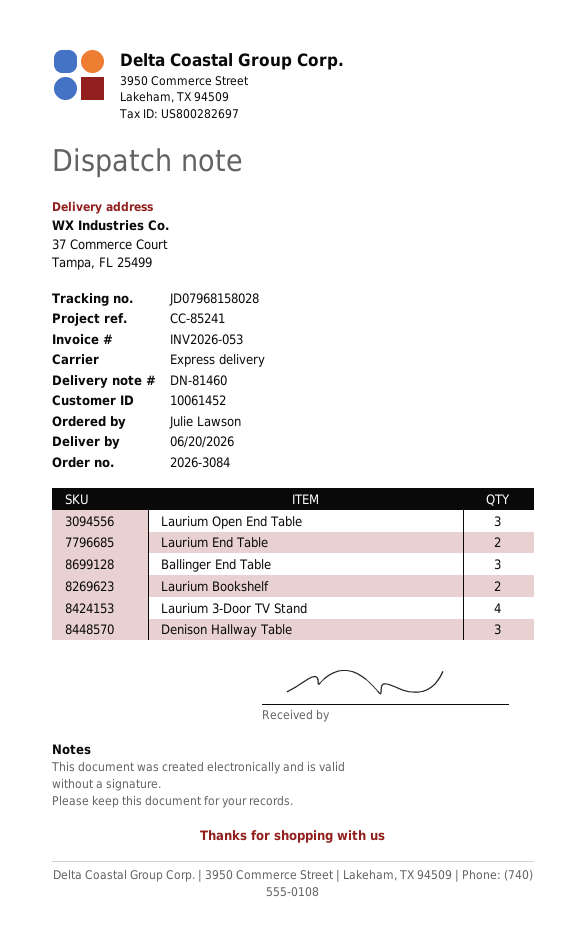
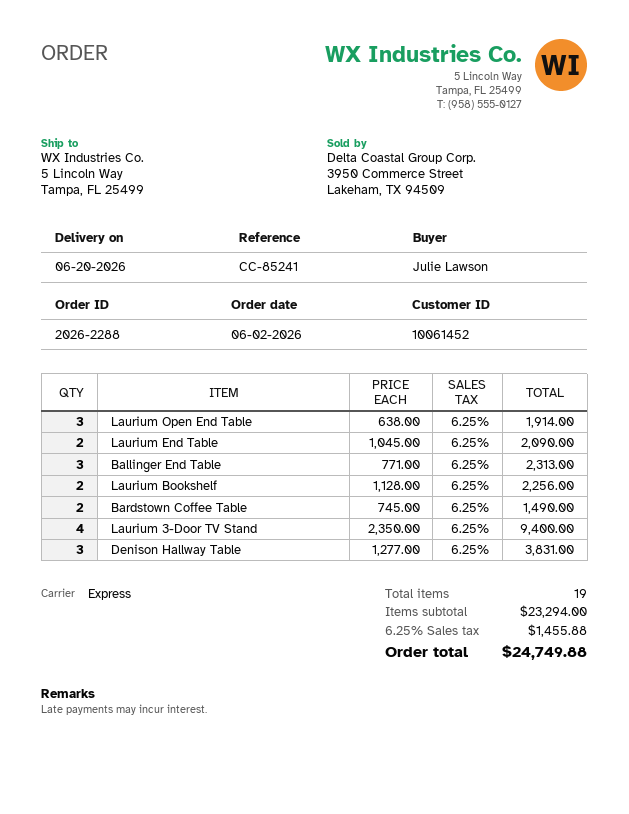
order number: 2026-3084 -> 2026-2288
ship to: 37 Commerce Court, Tampa, FL 25499 -> 5 Lincoln Way, Tampa, FL 25499
Bardstown Coffee Table: none -> 2

